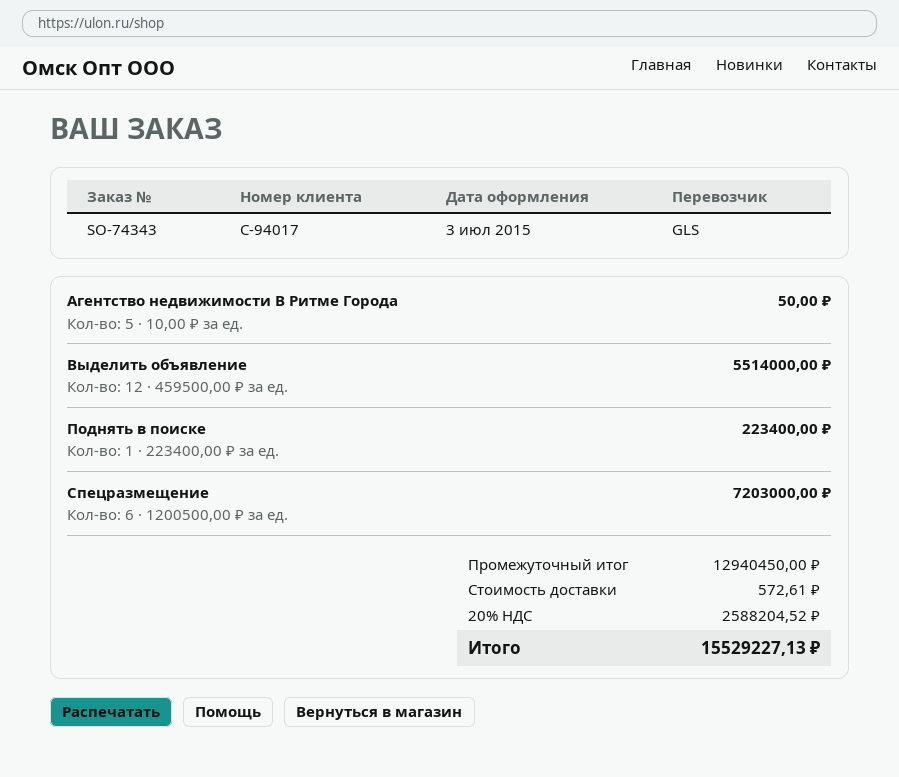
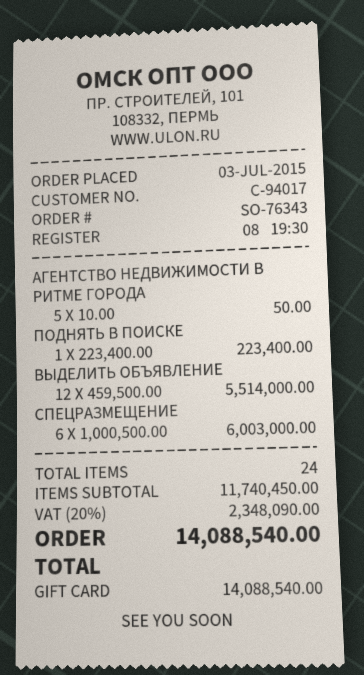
order number: SO-74343 -> SO-76343
Спецразмещение: 6 x 1200500.00 = 7203000.00 -> 6 x 1000500.00 = 6003000.00
subtotal: 12940450.00 -> 11740450.00
shipping: 572.61 -> none
tax: 20% = 2588204.52 -> 20% = 2348090.00
total: 15529227.13 -> 14088540.00

